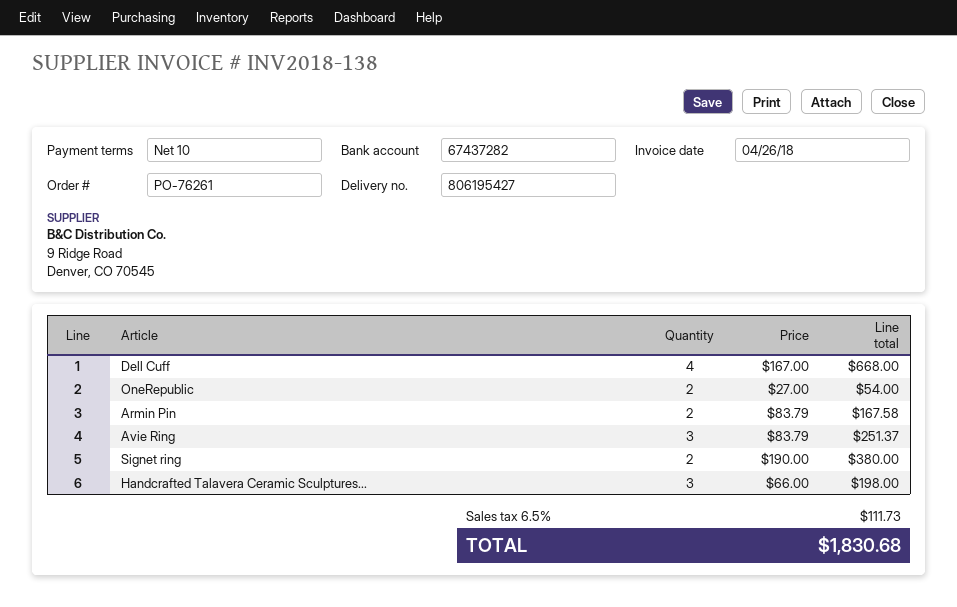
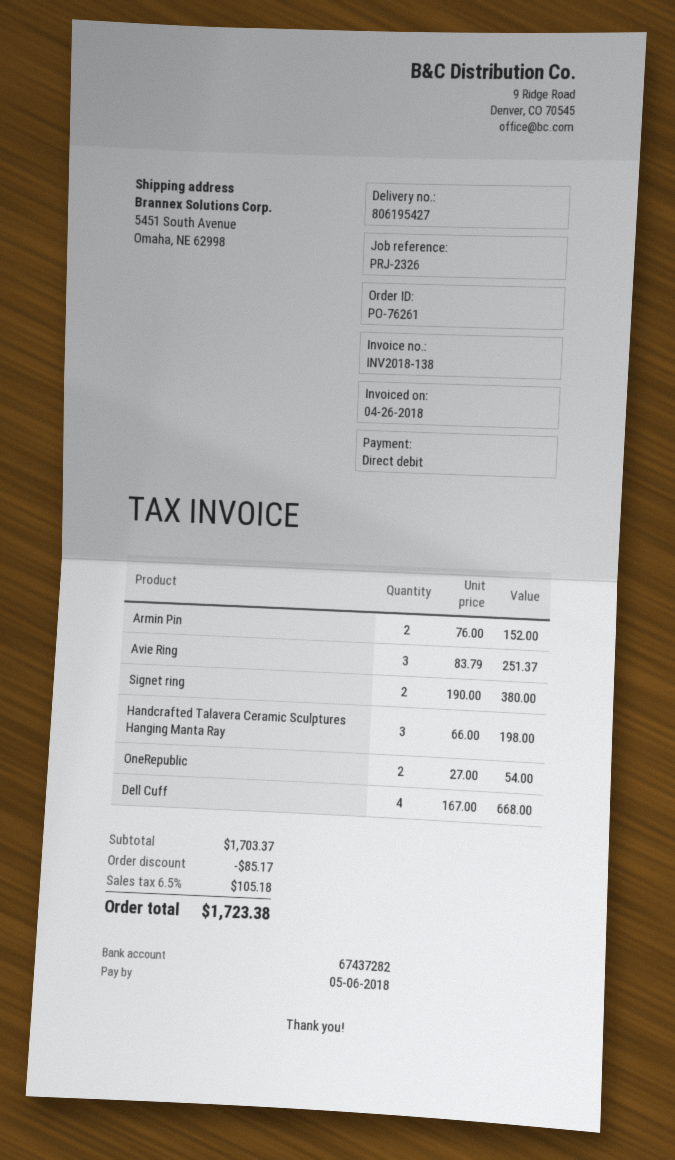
Armin Pin: 2 x 83.79 = 167.58 -> 2 x 76.00 = 152.00
discount: none -> 85.17
tax: 6.5% = 111.73 -> 6.5% = 105.18
total: 1830.68 -> 1723.38

